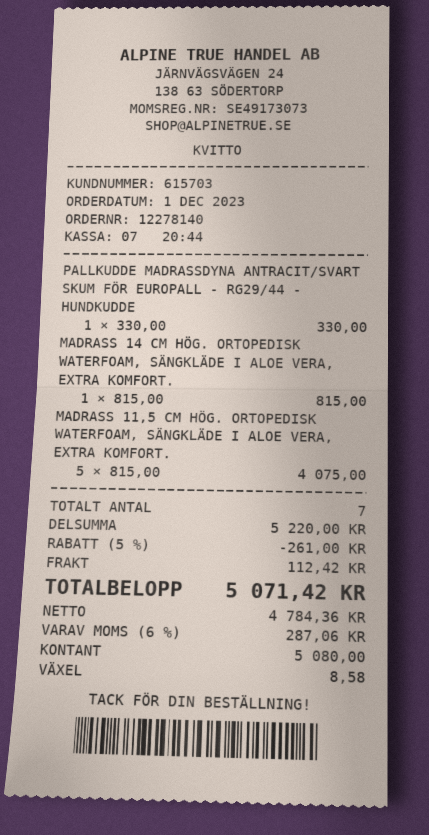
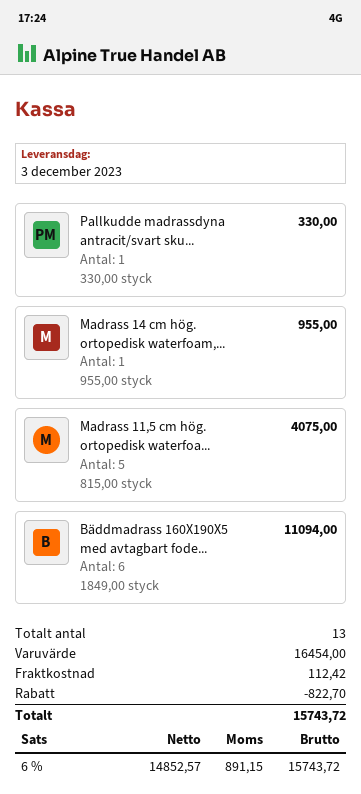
MADRASS 14 CM HÖG. ORTOPEDISK WATERFOAM, SÄNGKLÄDE I ALOE VERA, EXTRA KOMFORT.: 1 x 815.00 = 815.00 -> 1 x 955.00 = 955.00
Bäddmadrass 160X190X5 med avtagbart fode...: none -> 6 x 1849.00 = 11094.00
total quantity: 7 -> 13
subtotal: 5220.00 -> 16454.00
discount: 261.00 -> 822.70
net: 4784.36 -> 14852.57
tax: 6% = 287.06 -> 6% = 891.15
total: 5071.42 -> 15743.72

